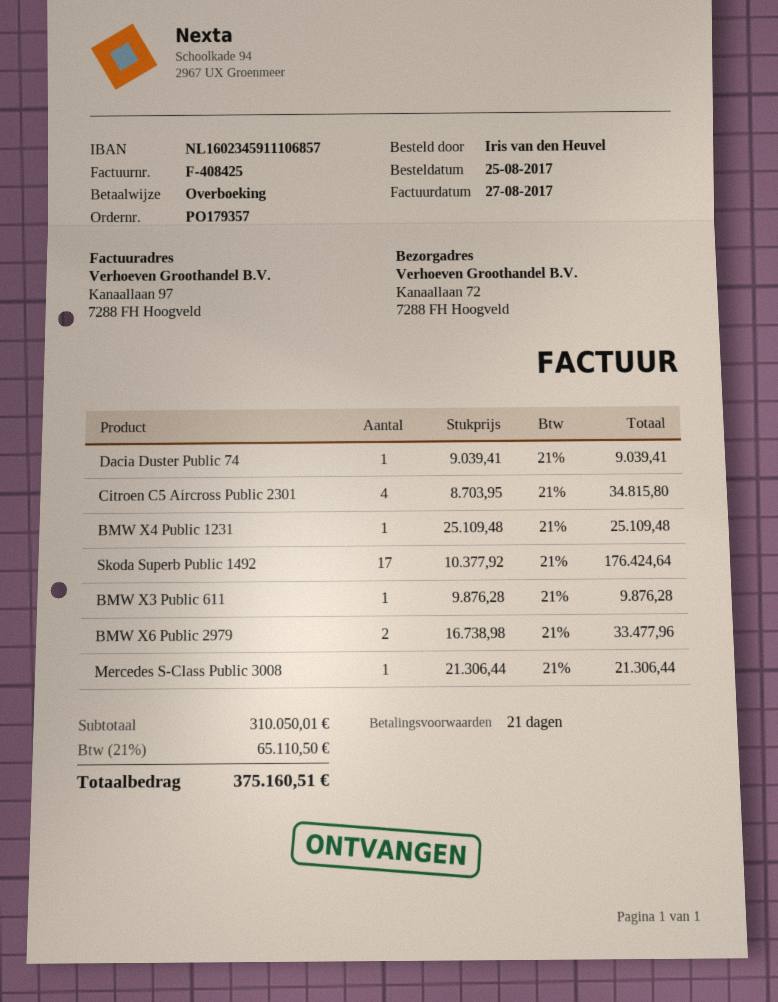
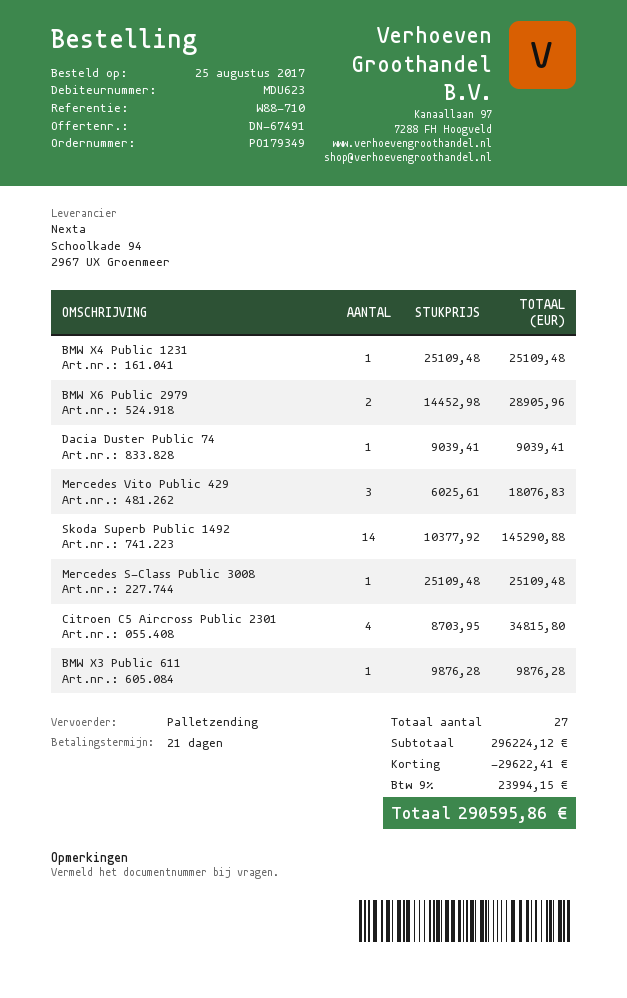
order number: PO179357 -> PO179349
Skoda Superb Public 1492: 17 x 10377.92 = 176424.64 -> 14 x 10377.92 = 145290.88
BMW X6 Public 2979: 2 x 16738.98 = 33477.96 -> 2 x 14452.98 = 28905.96
Mercedes S-Class Public 3008: 1 x 21306.44 = 21306.44 -> 1 x 25109.48 = 25109.48
Mercedes Vito Public 429: none -> 3 x 6025.61 = 18076.83
subtotal: 310050.01 -> 296224.12
discount: none -> 29622.41
tax: 21% = 65110.50 -> 9% = 23994.15
total: 375160.51 -> 290595.86

